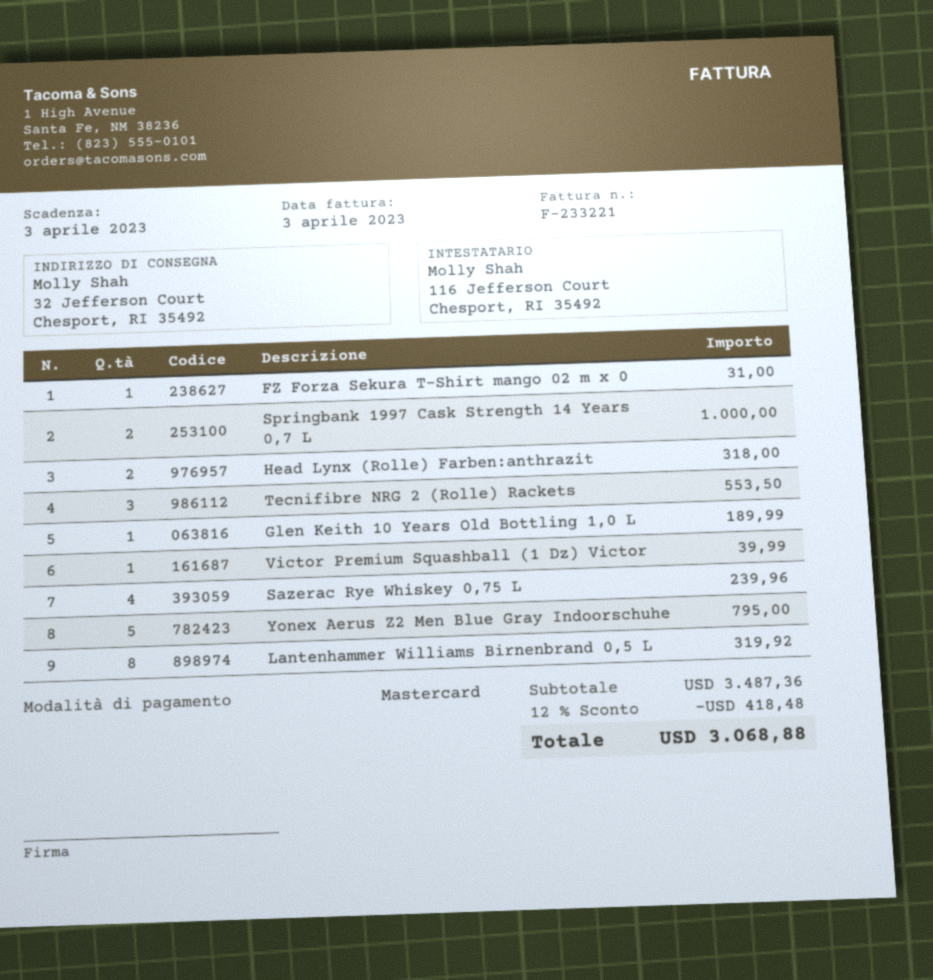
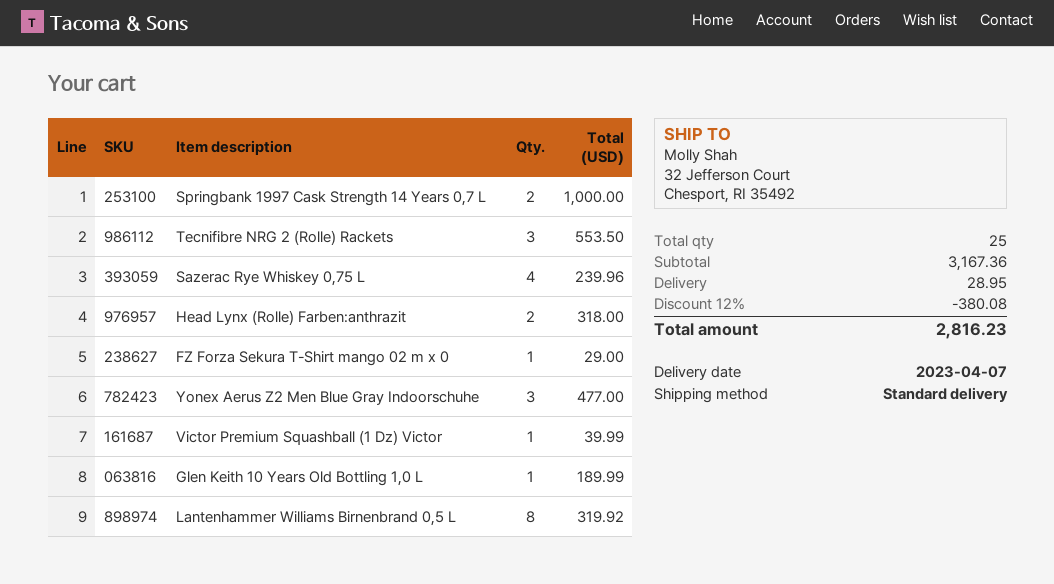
FZ Forza Sekura T-Shirt mango 02 m x 0: 1 for 31.00 -> 1 for 29.00
Yonex Aerus Z2 Men Blue Gray Indoorschuhe: 5 for 795.00 -> 3 for 477.00
subtotal: 3487.36 -> 3167.36
discount: 12% = 418.48 -> 12% = 380.08
shipping: none -> 28.95
total: 3068.88 -> 2816.23

